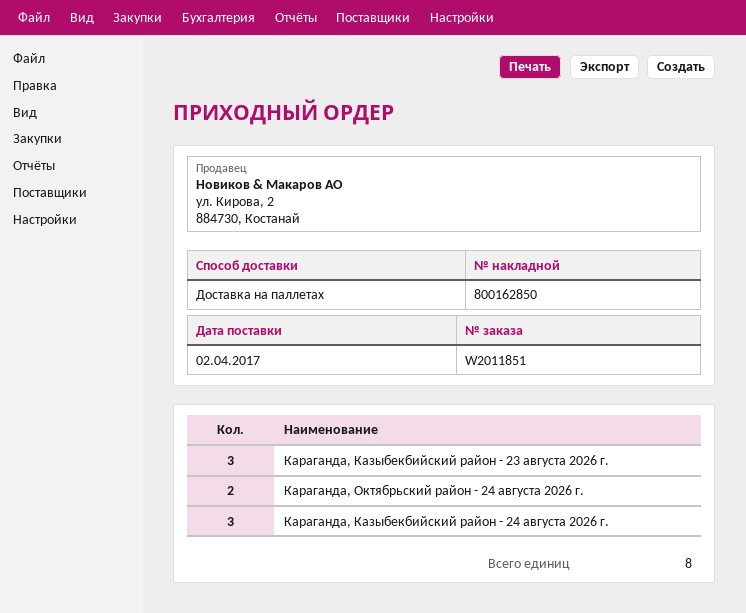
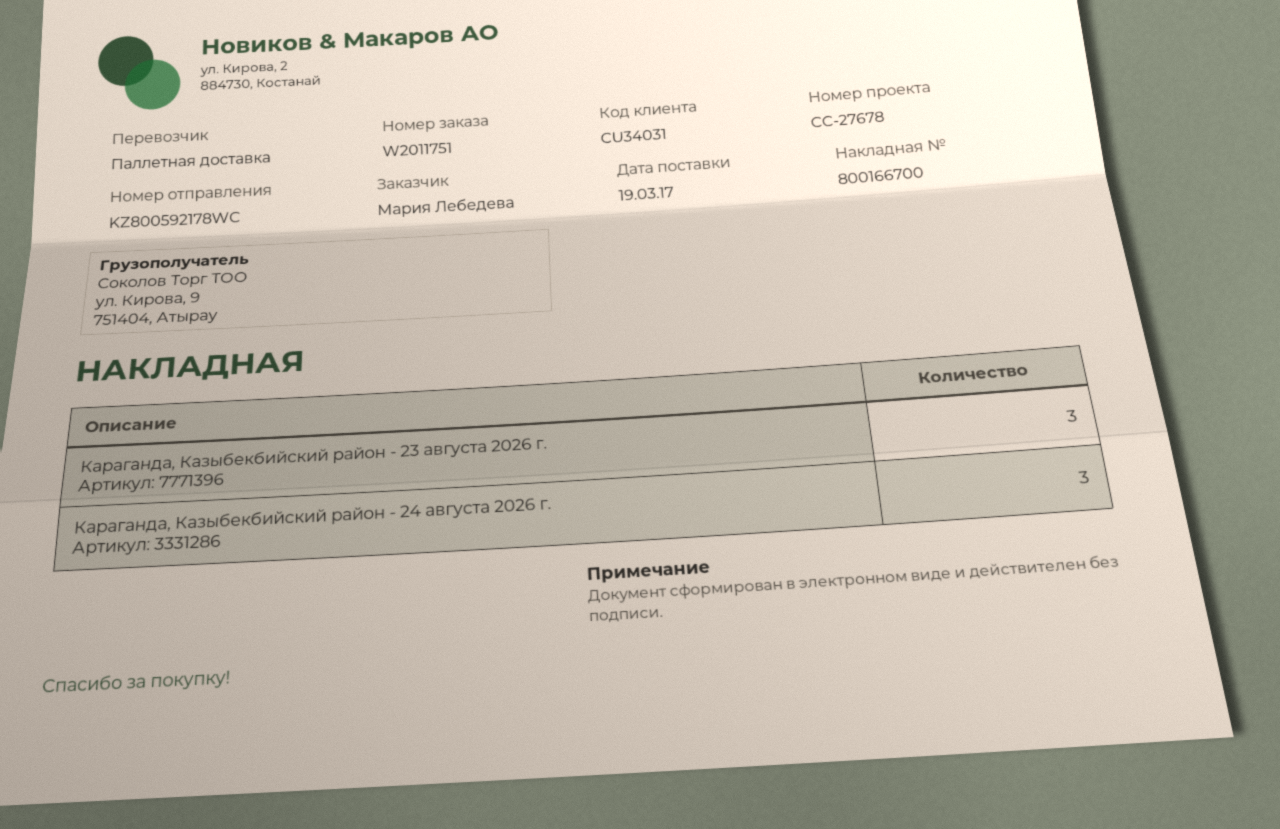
order number: W2011851 -> W2011751
delivery note number: 800162850 -> 800166700
delivery date: 2017-04-02 -> 2017-03-19
Караганда, Октябрьский район - 24 августа 2026 г.: 2 -> none

